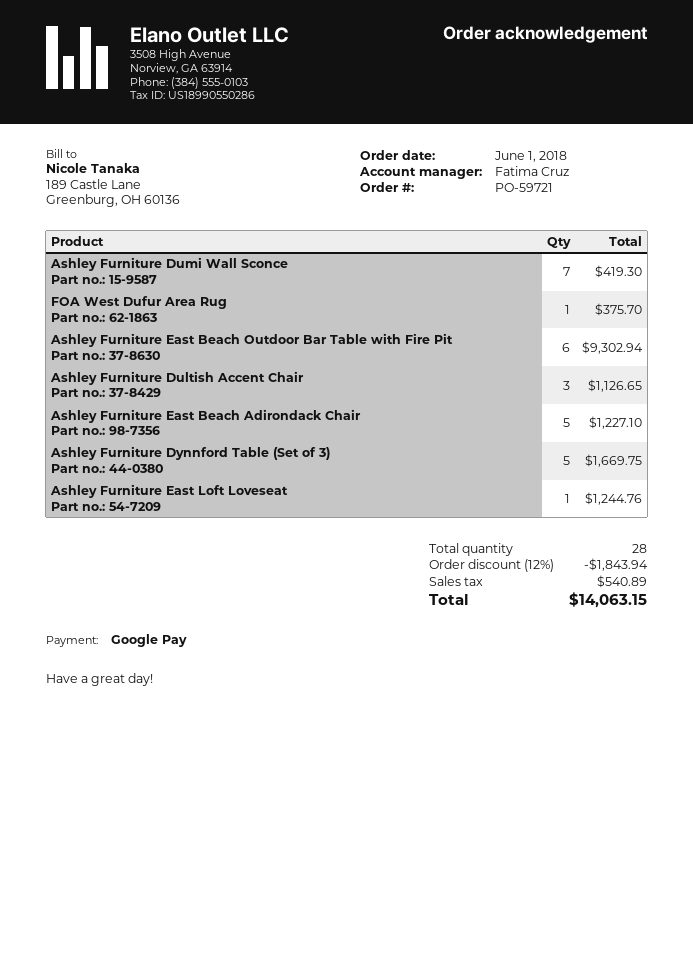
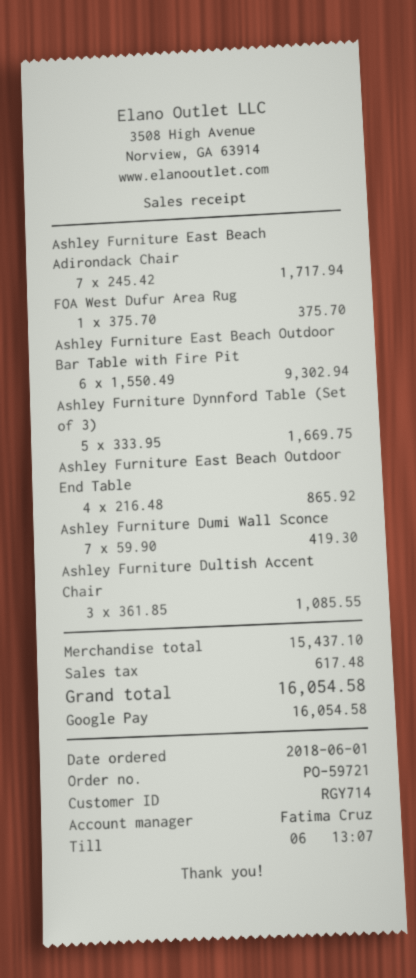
Ashley Furniture Dultish Accent Chair: 3 for 1126.65 -> 3 for 1085.55
Ashley Furniture East Beach Adirondack Chair: 5 for 1227.10 -> 7 for 1717.94
Ashley Furniture East Loft Loveseat: 1 for 1244.76 -> none
Ashley Furniture East Beach Outdoor End Table: none -> 4 for 865.92
discount: 12% = 1843.94 -> none
tax: 540.89 -> 617.48
total: 14063.15 -> 16054.58

